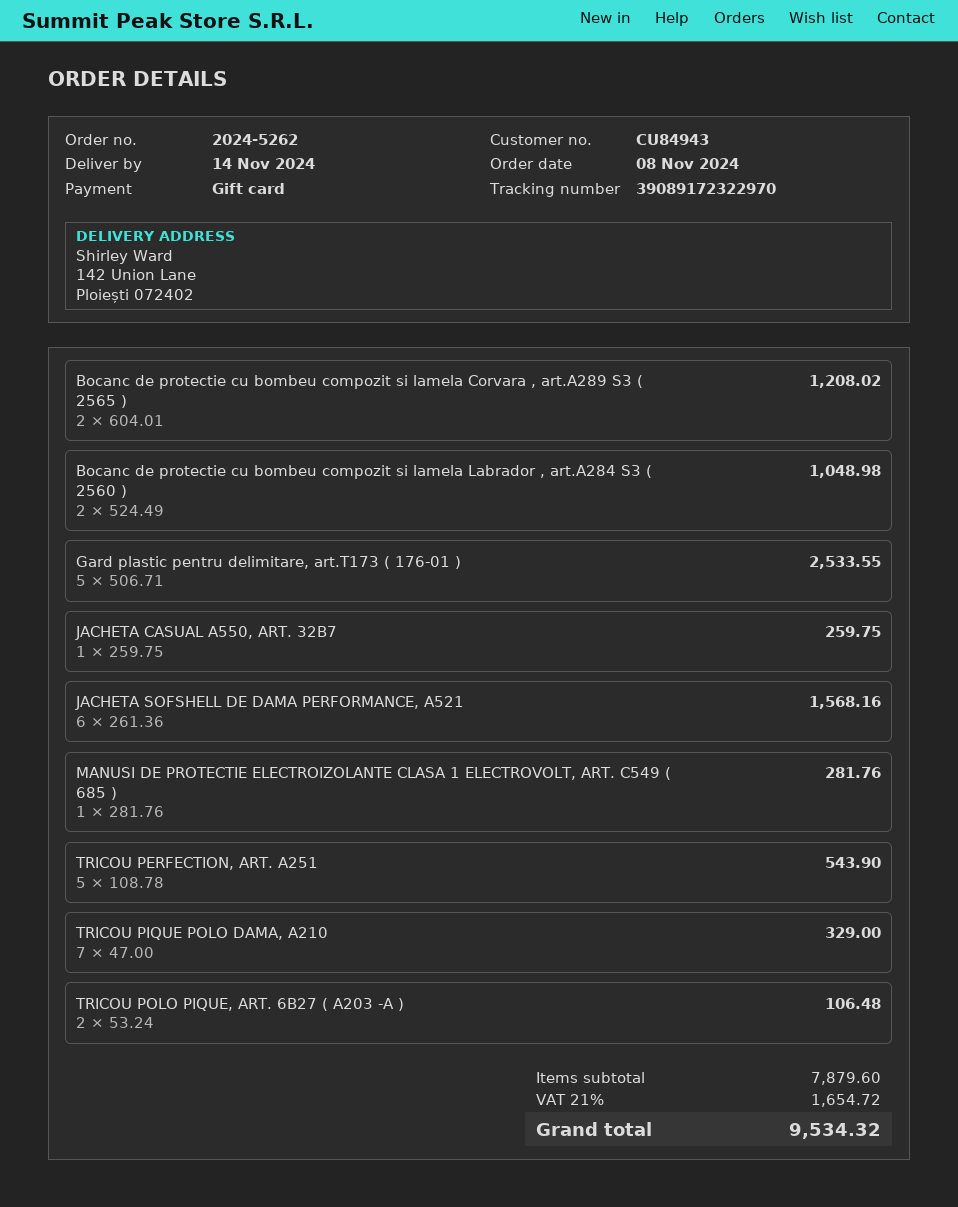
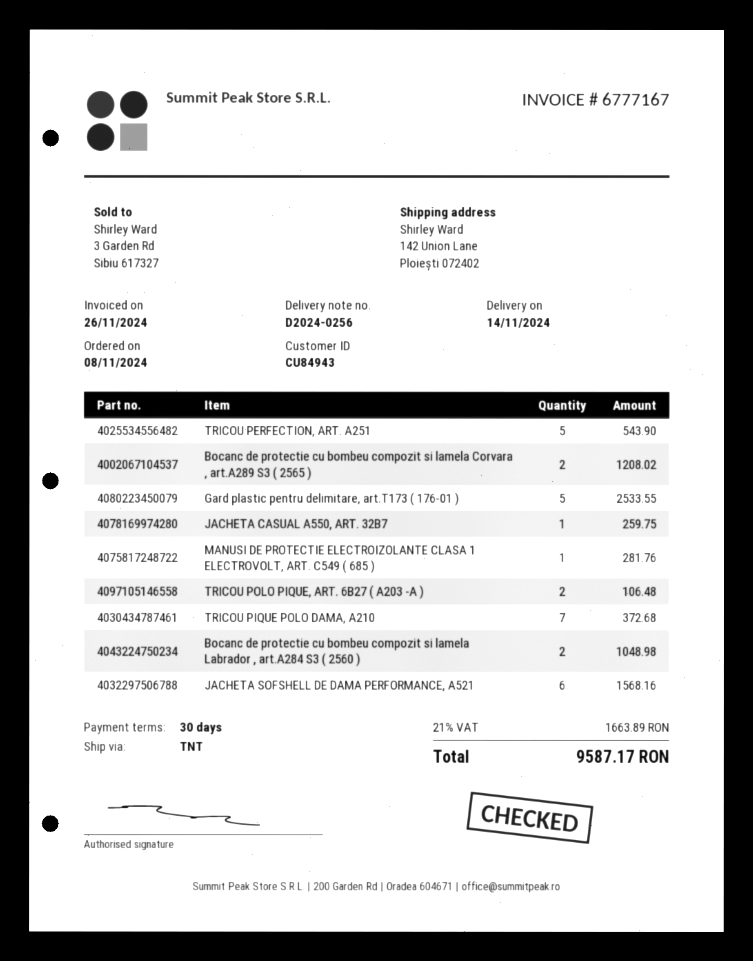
TRICOU PIQUE POLO DAMA, A210: 7 for 329.00 -> 7 for 372.68
tax: 21% = 1654.72 -> 21% = 1663.89
total: 9534.32 -> 9587.17

